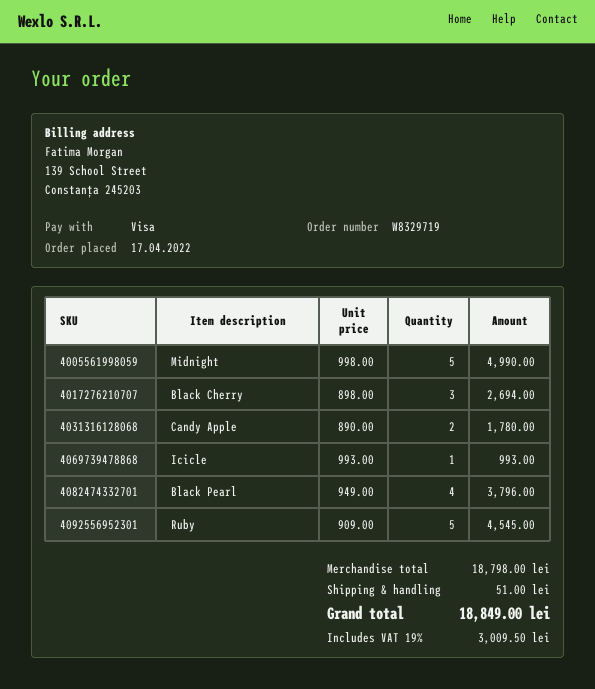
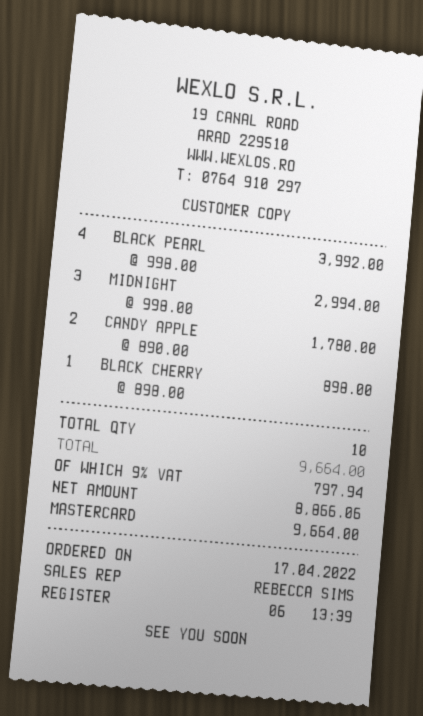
payment method: Visa -> Mastercard
Midnight: 5 x 998.00 = 4990.00 -> 3 x 998.00 = 2994.00
Black Cherry: 3 x 898.00 = 2694.00 -> 1 x 898.00 = 898.00
Icicle: 1 x 993.00 = 993.00 -> none
Black Pearl: 4 x 949.00 = 3796.00 -> 4 x 998.00 = 3992.00
Ruby: 5 x 909.00 = 4545.00 -> none
shipping: 51.00 -> none
tax: 19% = 3009.50 -> 9% = 797.94
total: 18849.00 -> 9664.00

